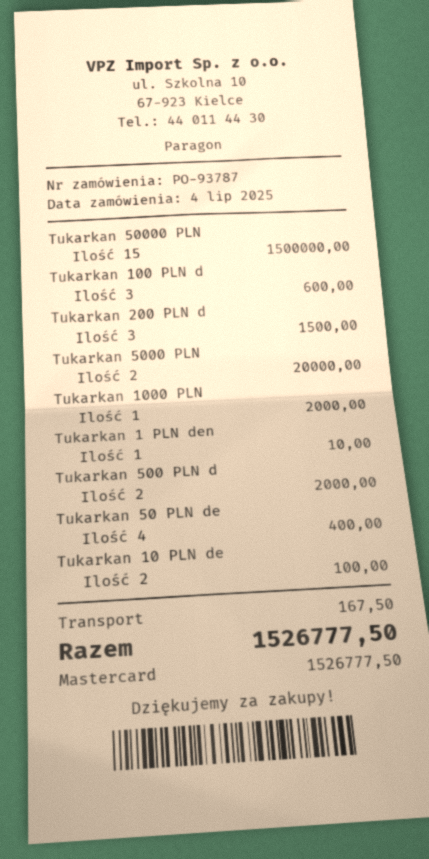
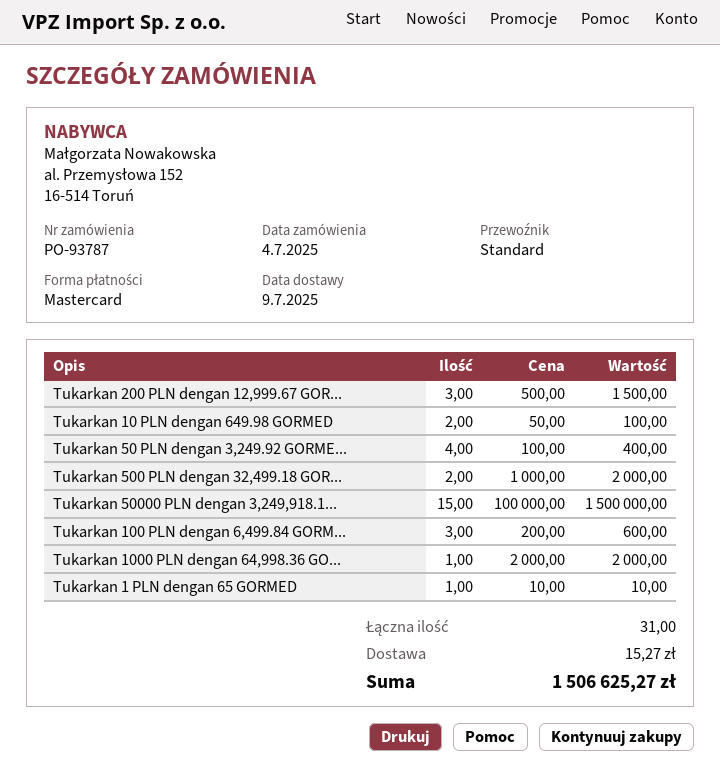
Tukarkan 5000 PLN: 2 for 20000.00 -> none
shipping: 167.50 -> 15.27
total: 1526777.50 -> 1506625.27

